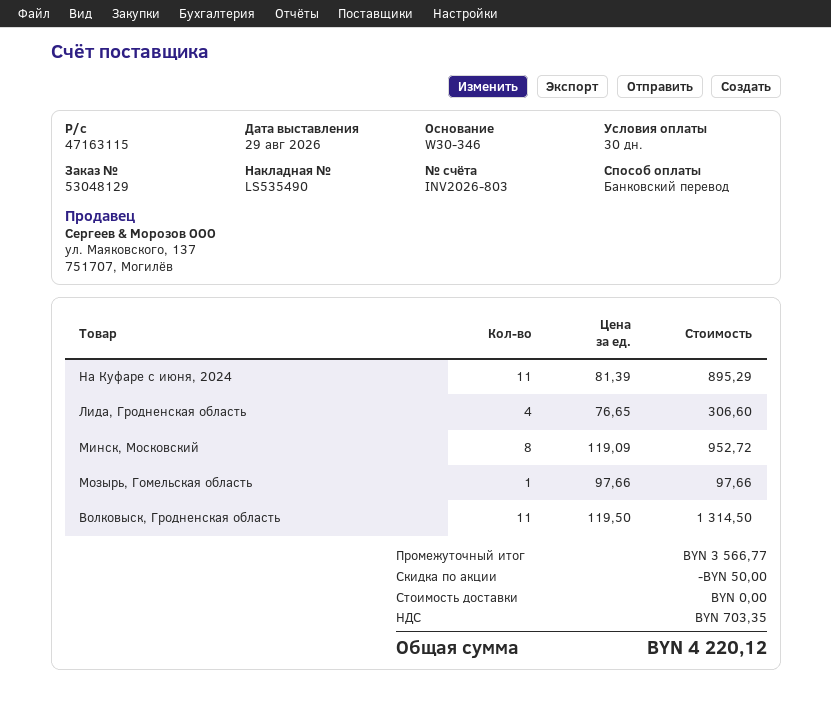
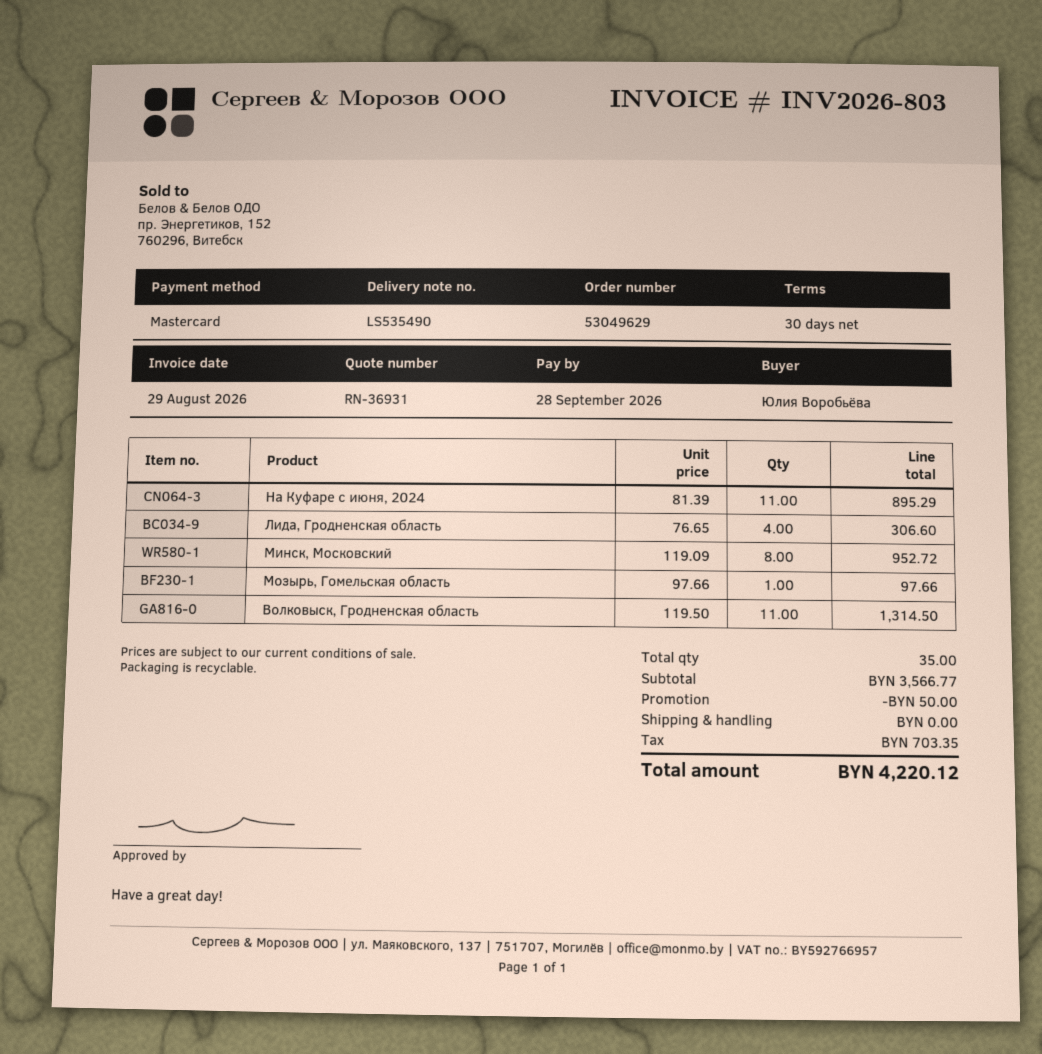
order number: 53048129 -> 53049629
payment method: bank transfer -> Mastercard

